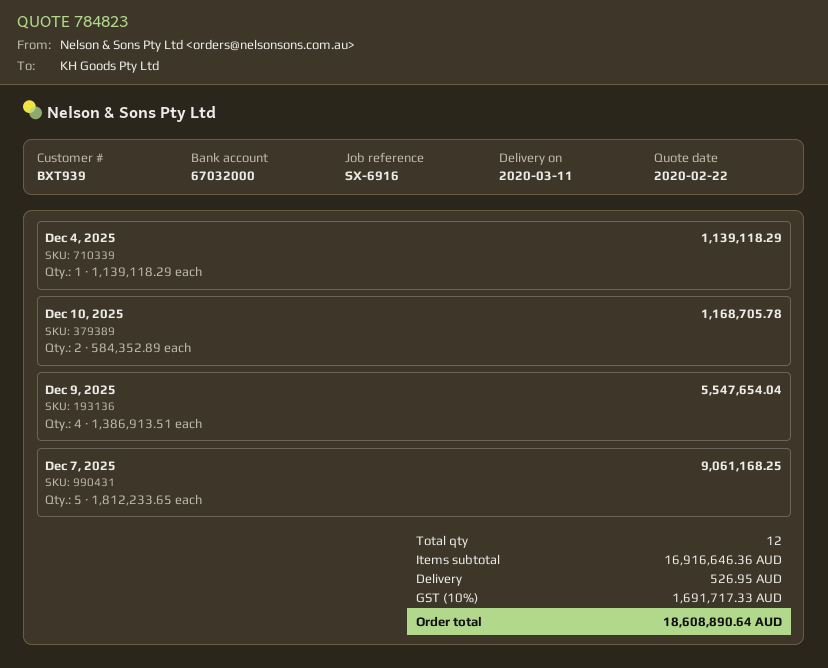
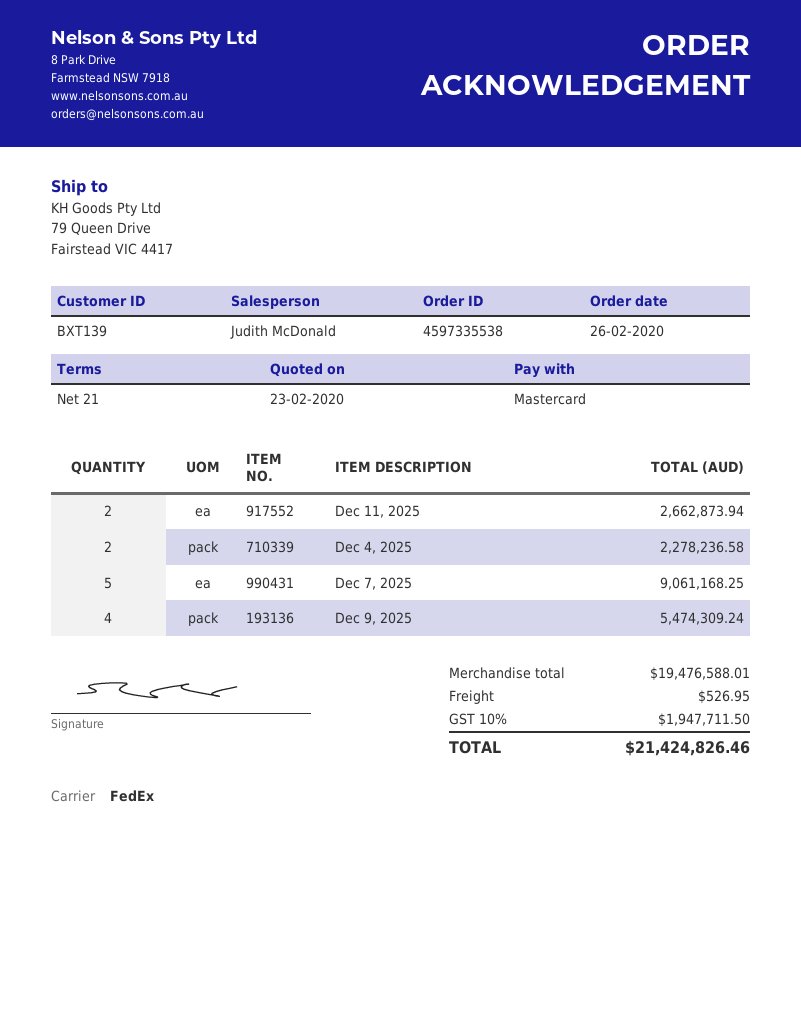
quote date: 2020-02-22 -> 2020-02-23
customer number: BXT939 -> BXT139
Dec 4, 2025: 1 for 1139118.29 -> 2 for 2278236.58
Dec 10, 2025: 2 for 1168705.78 -> none
Dec 9, 2025: 4 for 5547654.04 -> 4 for 5474309.24
Dec 11, 2025: none -> 2 for 2662873.94
subtotal: 16916646.36 -> 19476588.01
tax: 10% = 1691717.33 -> 10% = 1947711.50
total: 18608890.64 -> 21424826.46

